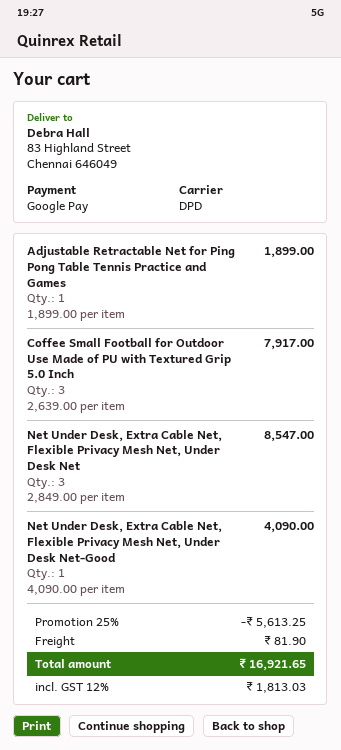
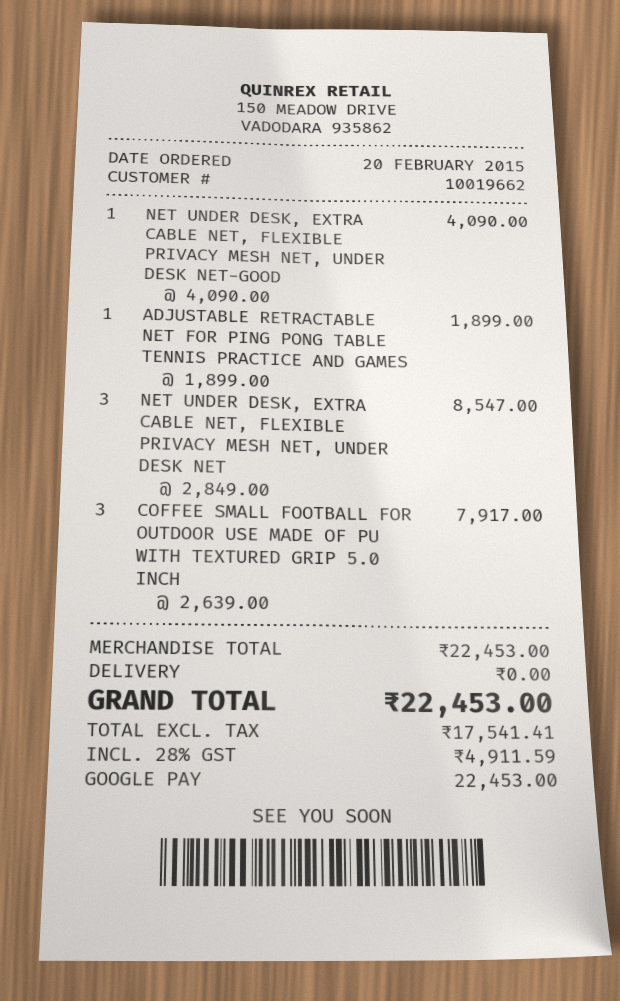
discount: 25% = 5613.25 -> none
shipping: 81.90 -> 0.00
tax: 12% = 1813.03 -> 28% = 4911.59
total: 16921.65 -> 22453.00

